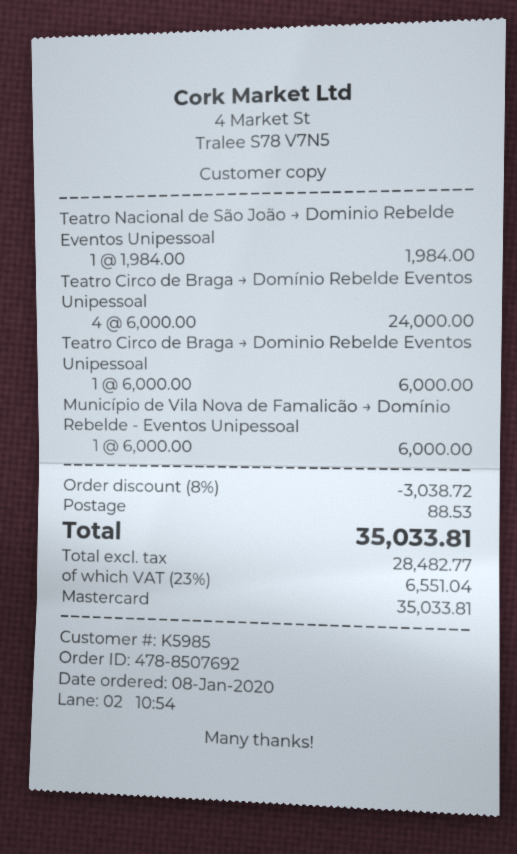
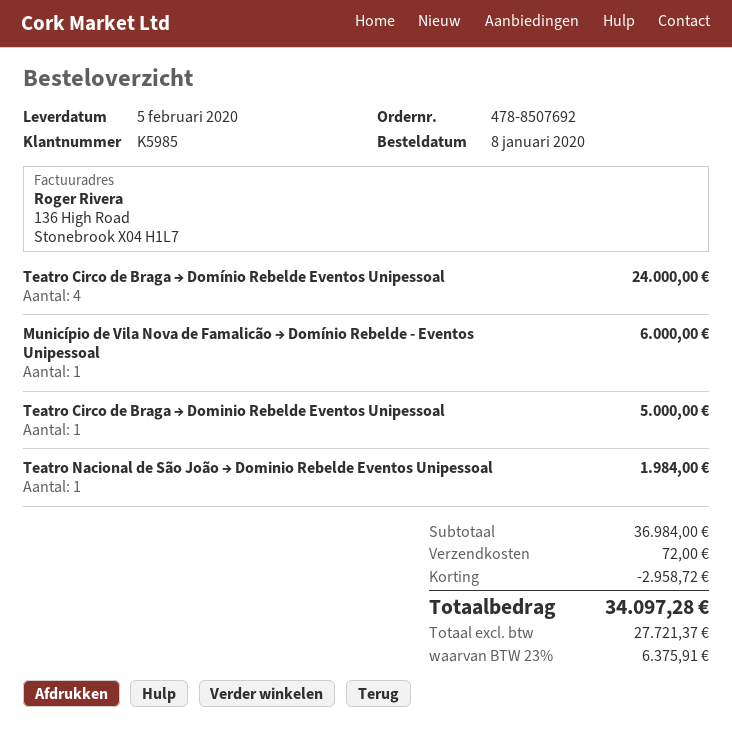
Teatro Circo de Braga → Dominio Rebelde Eventos Unipessoal: 1 for 6000.00 -> 1 for 5000.00
discount: 3038.72 -> 2958.72
shipping: 88.53 -> 72.00
net: 28482.77 -> 27721.37
tax: 23% = 6551.04 -> 23% = 6375.91
total: 35033.81 -> 34097.28

